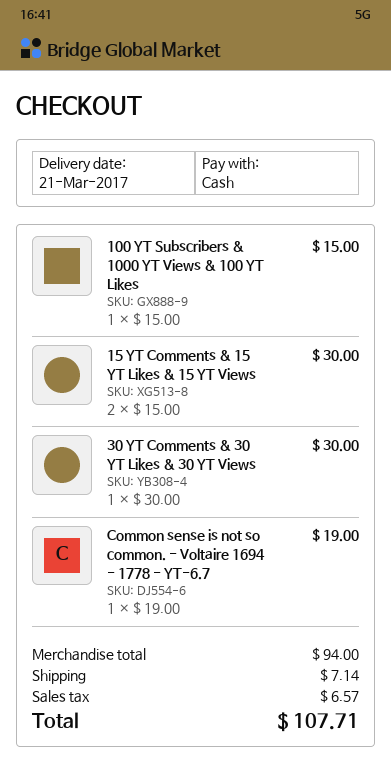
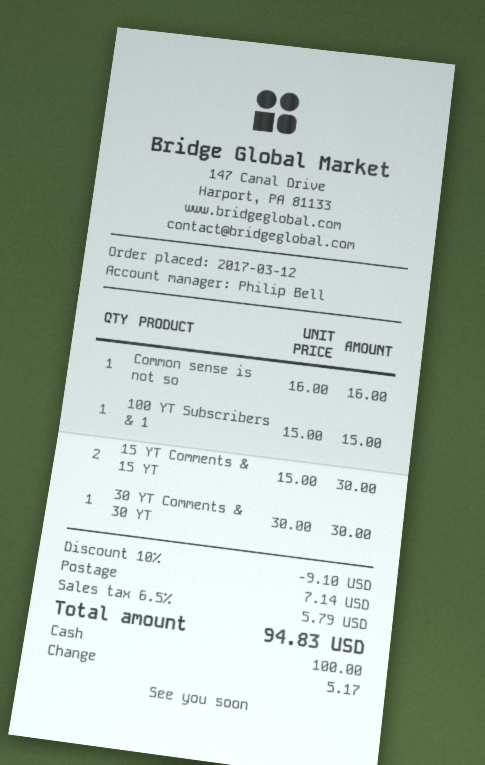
Common sense is not so common. - Voltaire 1694 - 1778 - YT-6.7: 1 x 19.00 = 19.00 -> 1 x 16.00 = 16.00
discount: none -> 10% = 9.10
tax: 6.57 -> 5.79
total: 107.71 -> 94.83

